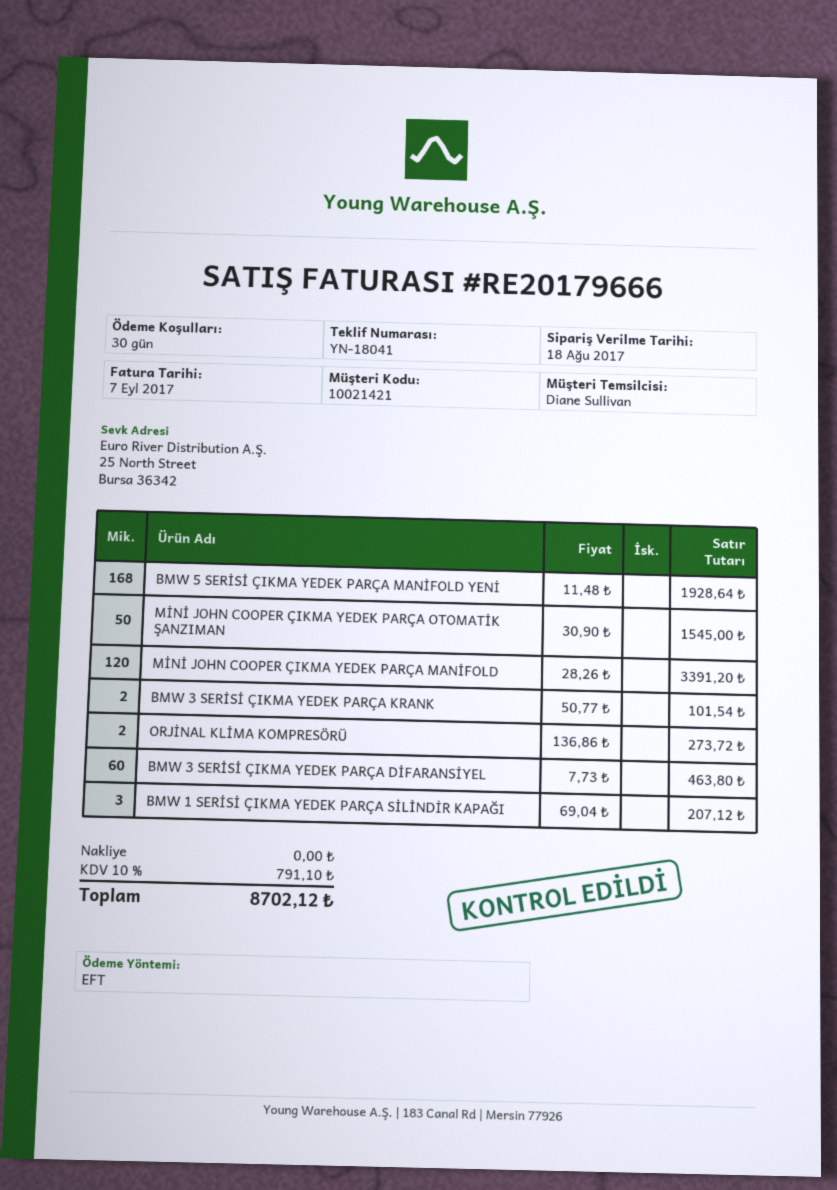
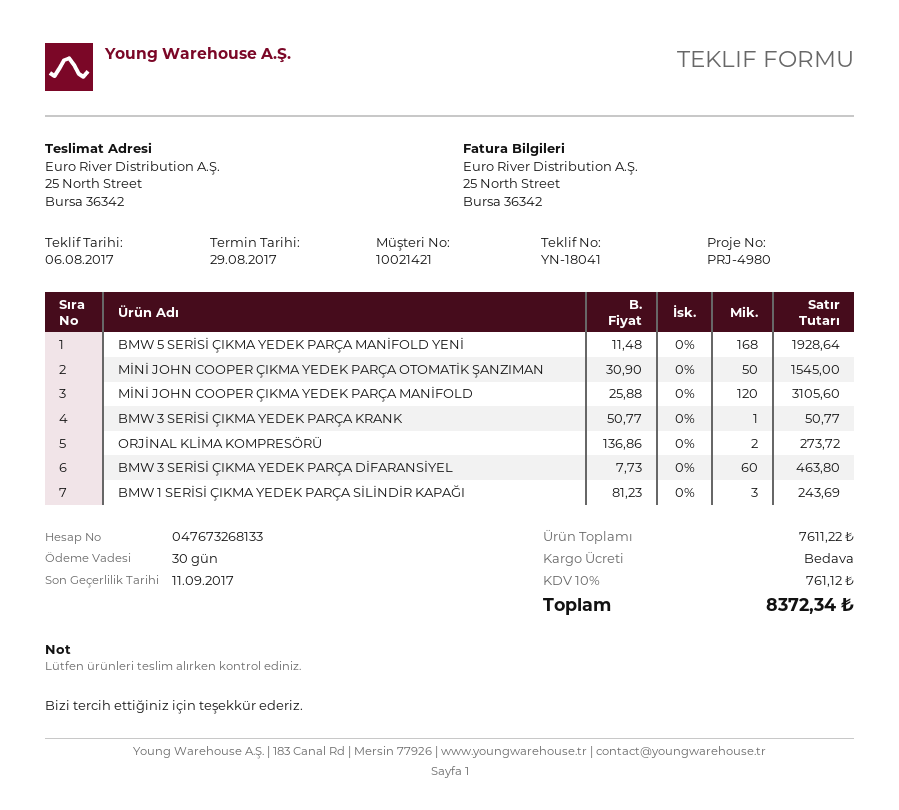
MİNİ JOHN COOPER ÇIKMA YEDEK PARÇA MANİFOLD: 120 x 28.26 = 3391.20 -> 120 x 25.88 = 3105.60
BMW 3 SERİSİ ÇIKMA YEDEK PARÇA KRANK: 2 x 50.77 = 101.54 -> 1 x 50.77 = 50.77
BMW 1 SERİSİ ÇIKMA YEDEK PARÇA SİLİNDİR KAPAĞI: 3 x 69.04 = 207.12 -> 3 x 81.23 = 243.69
tax: 10% = 791.10 -> 10% = 761.12
total: 8702.12 -> 8372.34

